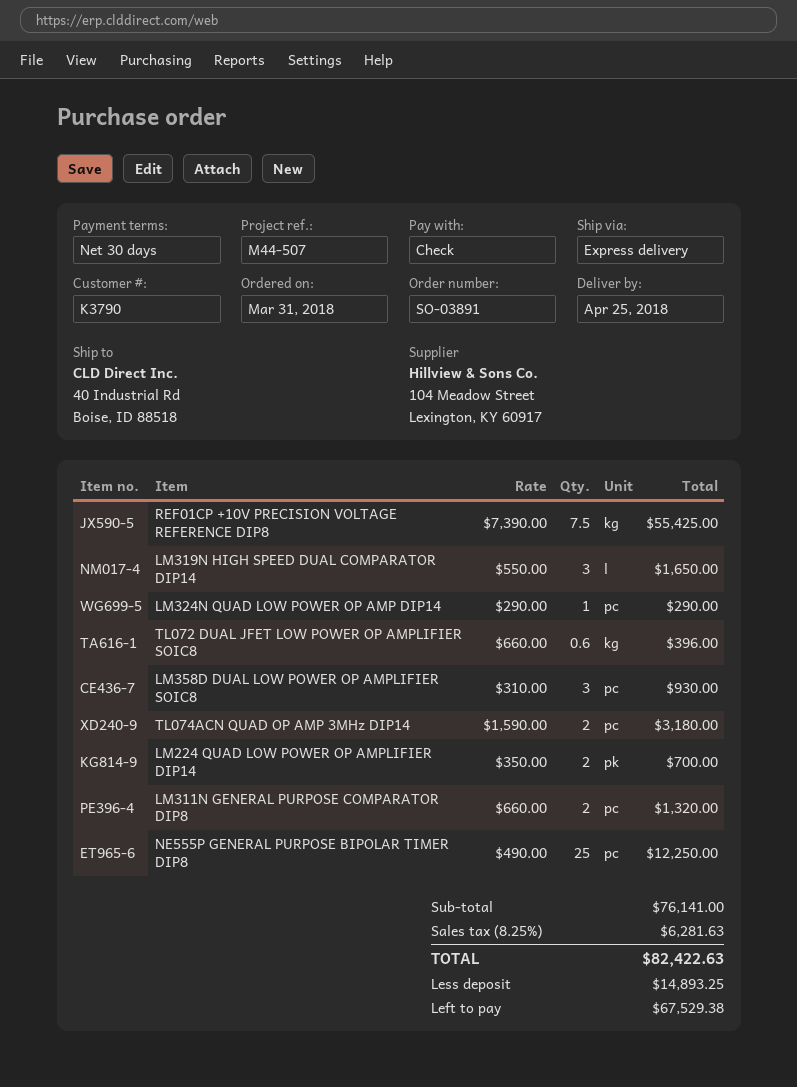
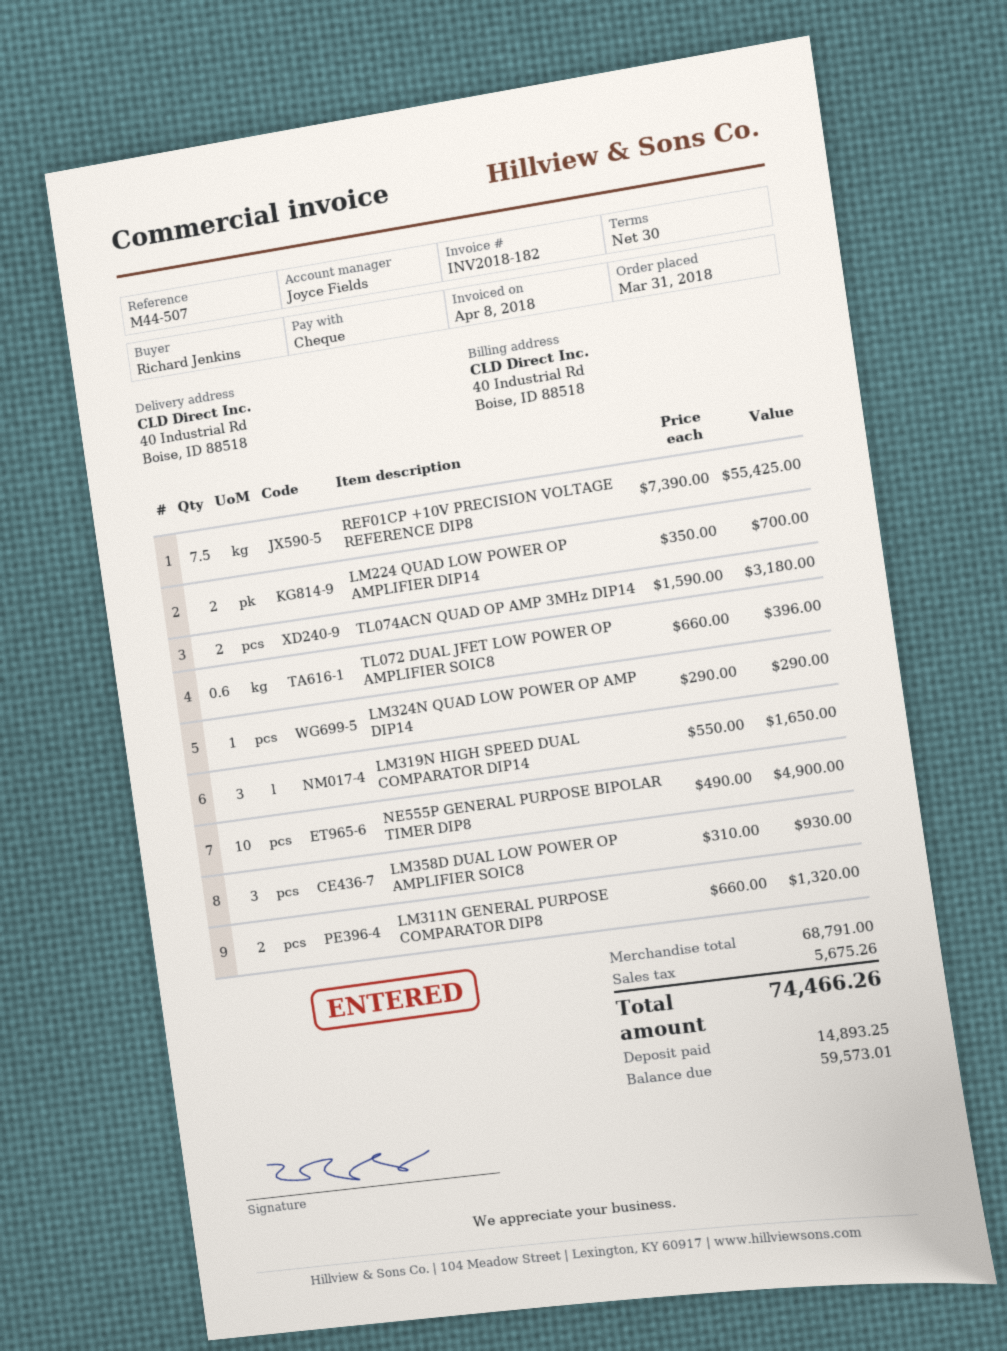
NE555P GENERAL PURPOSE BIPOLAR TIMER DIP8: 25 x 490.00 = 12250.00 -> 10 x 490.00 = 4900.00
subtotal: 76141.00 -> 68791.00
tax: 6281.63 -> 5675.26
total: 82422.63 -> 74466.26
balance: 67529.38 -> 59573.01

